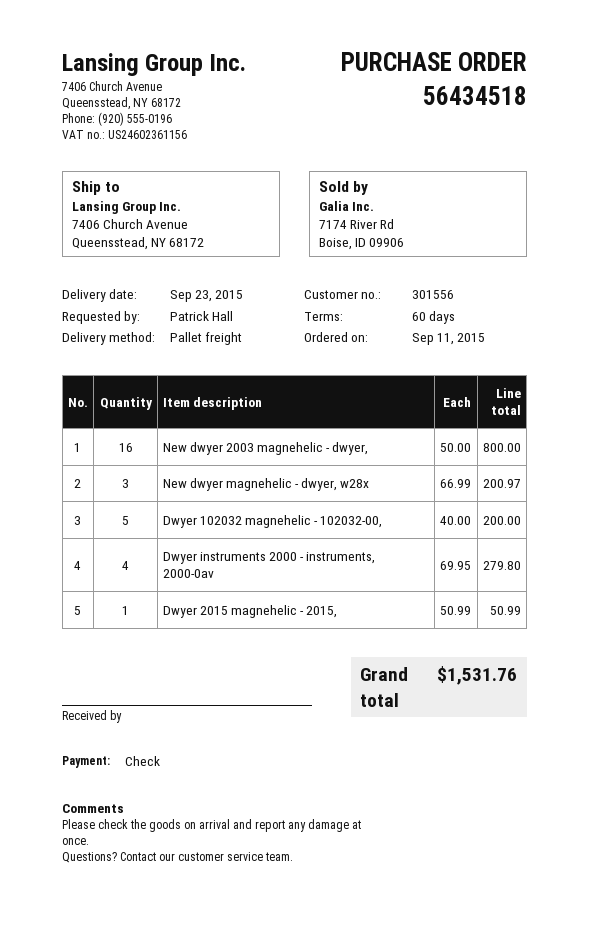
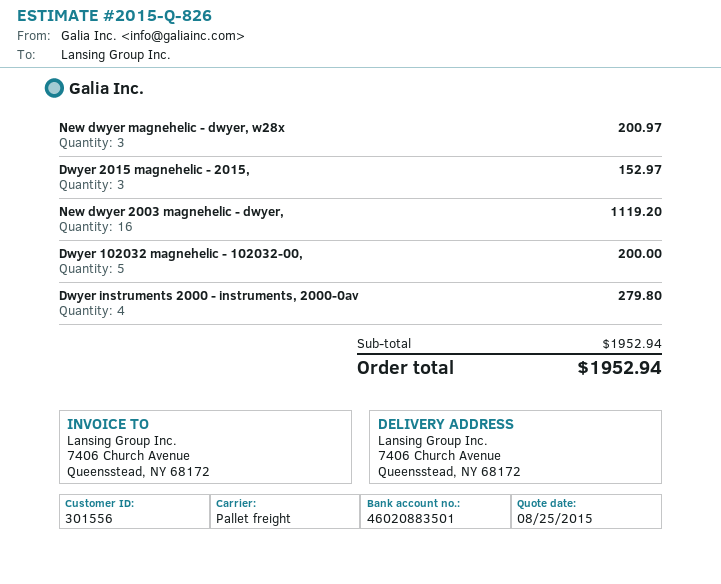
New dwyer 2003 magnehelic - dwyer,: 16 for 800.00 -> 16 for 1119.20
Dwyer 2015 magnehelic - 2015,: 1 for 50.99 -> 3 for 152.97
total: 1531.76 -> 1952.94

